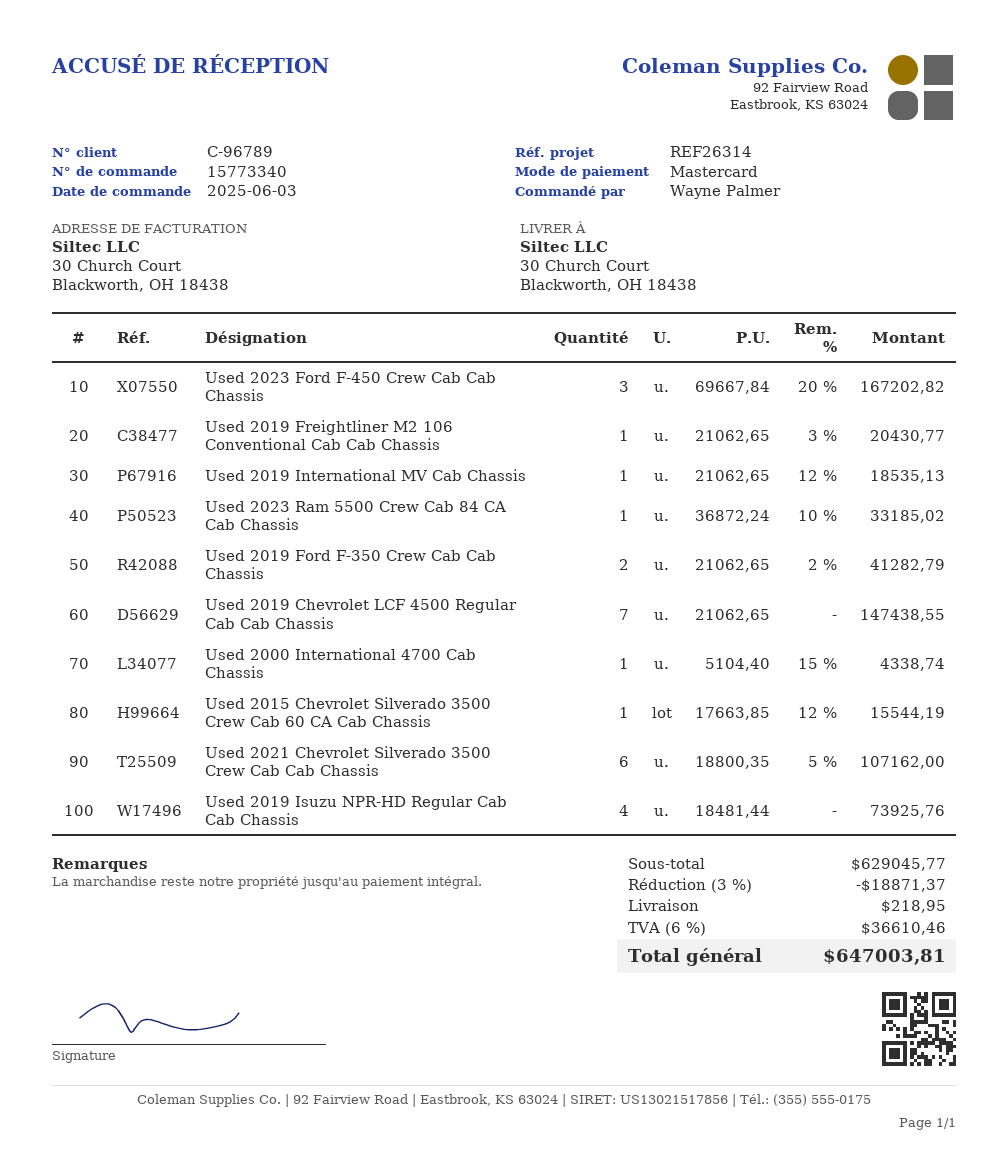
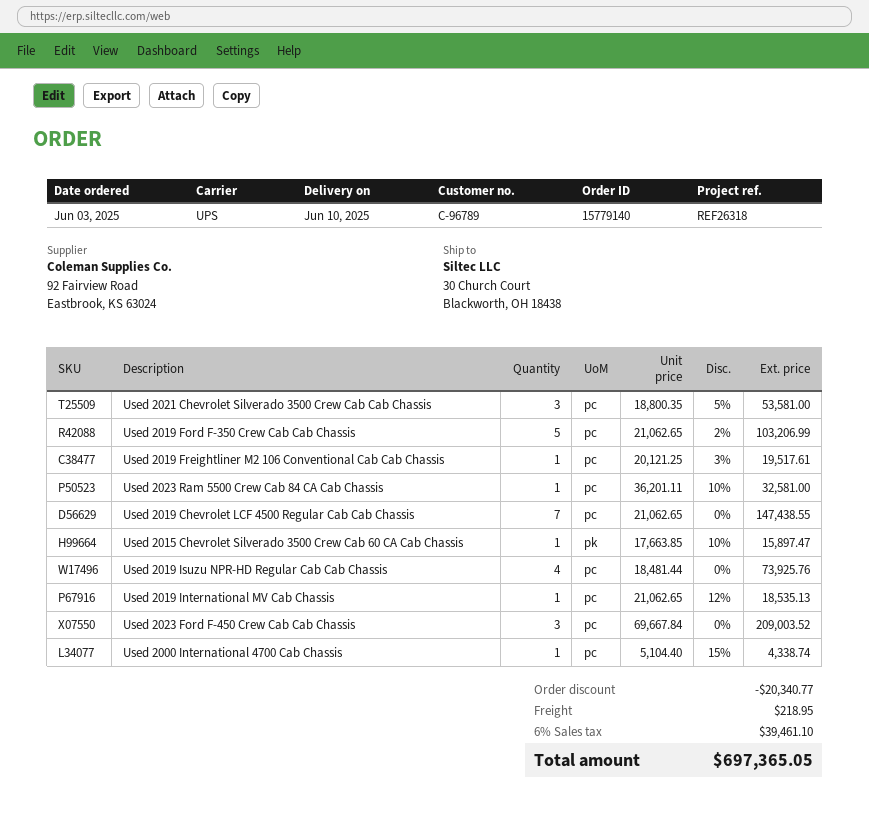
order number: 15773340 -> 15779140
reference: REF26314 -> REF26318
Used 2023 Ford F-450 Crew Cab Cab Chassis: 3 x 69667.84 - 20% = 167202.82 -> 3 x 69667.84 = 209003.52
Used 2019 Freightliner M2 106 Conventional Cab Cab Chassis: 1 x 21062.65 - 3% = 20430.77 -> 1 x 20121.25 - 3% = 19517.61
Used 2023 Ram 5500 Crew Cab 84 CA Cab Chassis: 1 x 36872.24 - 10% = 33185.02 -> 1 x 36201.11 - 10% = 32581.00
Used 2019 Ford F-350 Crew Cab Cab Chassis: 2 x 21062.65 - 2% = 41282.79 -> 5 x 21062.65 - 2% = 103206.99
Used 2015 Chevrolet Silverado 3500 Crew Cab 60 CA Cab Chassis: 1 x 17663.85 - 12% = 15544.19 -> 1 x 17663.85 - 10% = 15897.47
Used 2021 Chevrolet Silverado 3500 Crew Cab Cab Chassis: 6 x 18800.35 - 5% = 107162.00 -> 3 x 18800.35 - 5% = 53581.00
discount: 18871.37 -> 20340.77
tax: 6% = 36610.46 -> 6% = 39461.10
total: 647003.81 -> 697365.05

